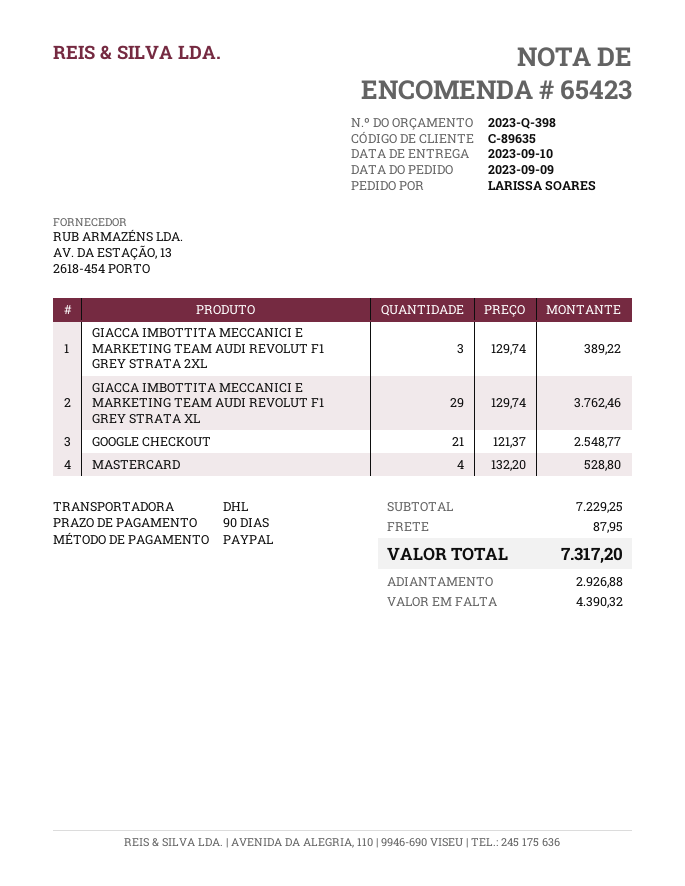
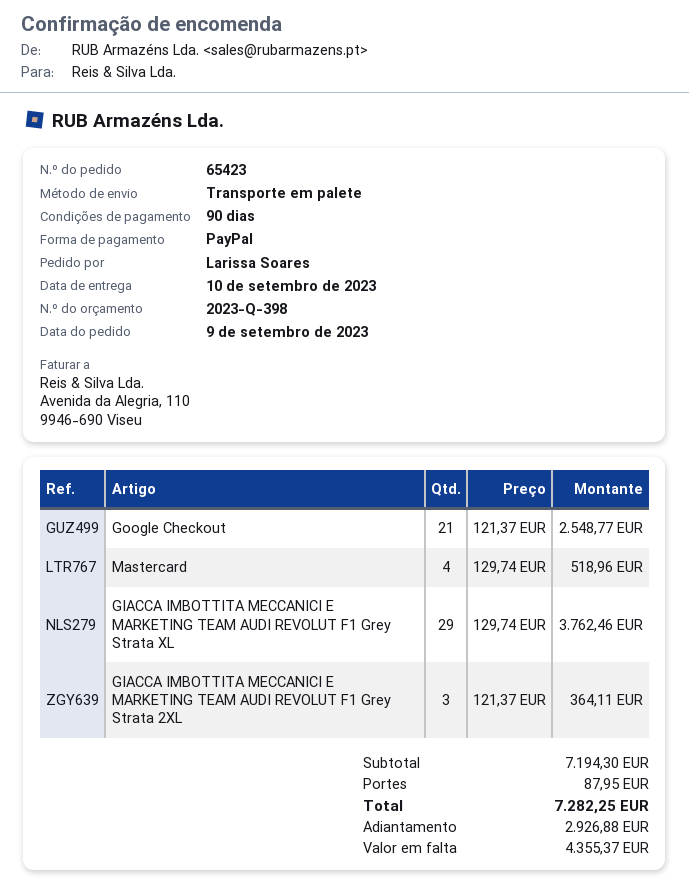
shipping method: DHL -> pallet freight
GIACCA IMBOTTITA MECCANICI E MARKETING TEAM AUDI REVOLUT F1 GREY STRATA 2XL: 3 x 129.74 = 389.22 -> 3 x 121.37 = 364.11
MASTERCARD: 4 x 132.20 = 528.80 -> 4 x 129.74 = 518.96
subtotal: 7229.25 -> 7194.30
total: 7317.20 -> 7282.25
balance: 4390.32 -> 4355.37

